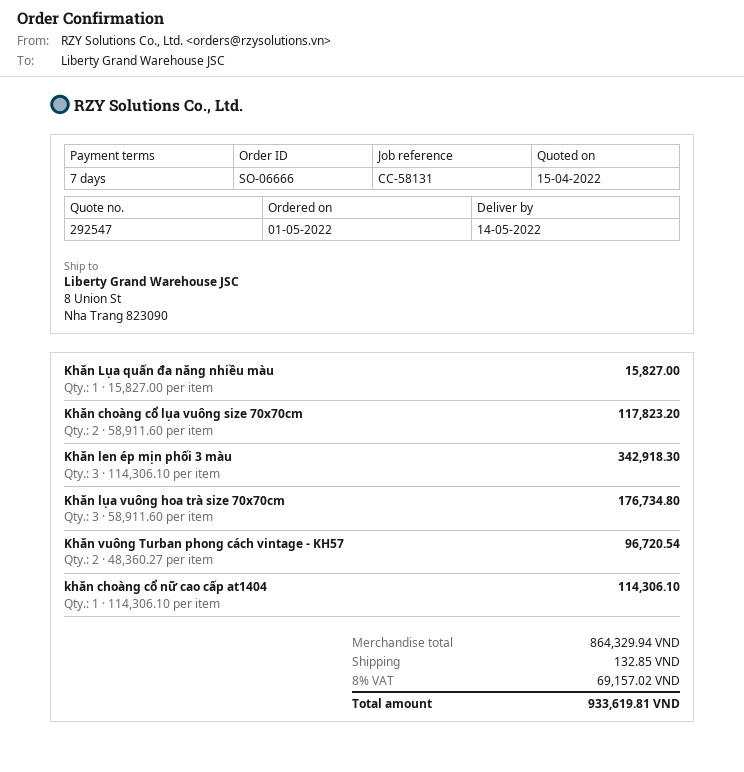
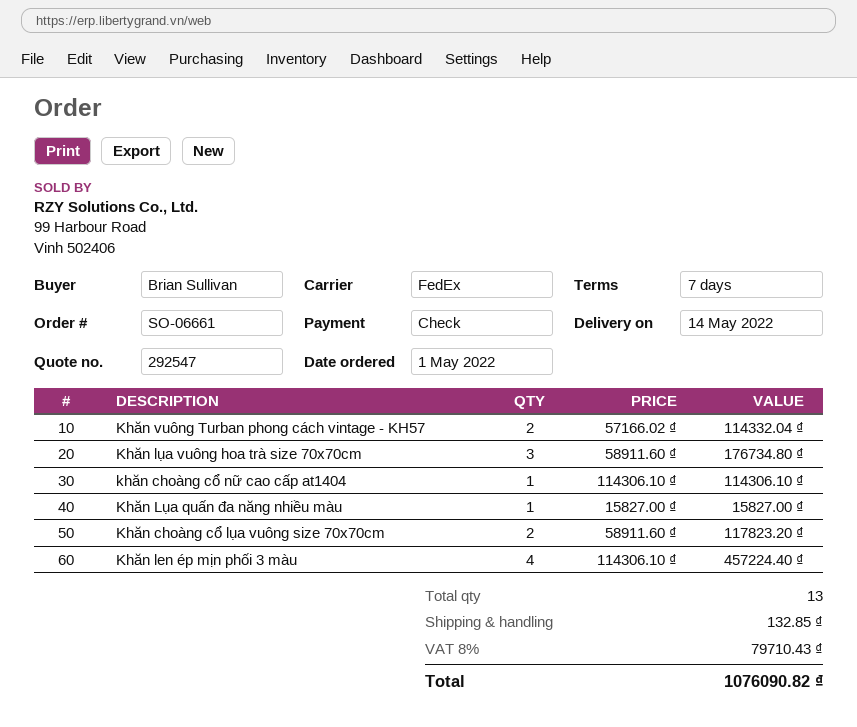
order number: SO-06666 -> SO-06661
Khăn len ép mịn phối 3 màu: 3 x 114306.10 = 342918.30 -> 4 x 114306.10 = 457224.40
Khăn vuông Turban phong cách vintage - KH57: 2 x 48360.27 = 96720.54 -> 2 x 57166.02 = 114332.04
tax: 8% = 69157.02 -> 8% = 79710.43
total: 933619.81 -> 1076090.82

